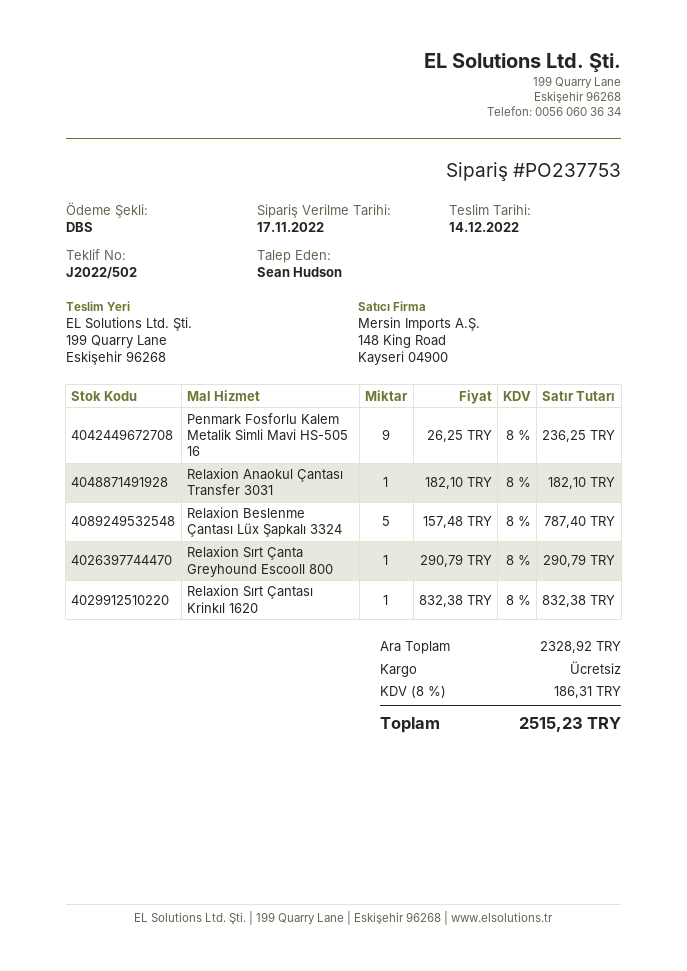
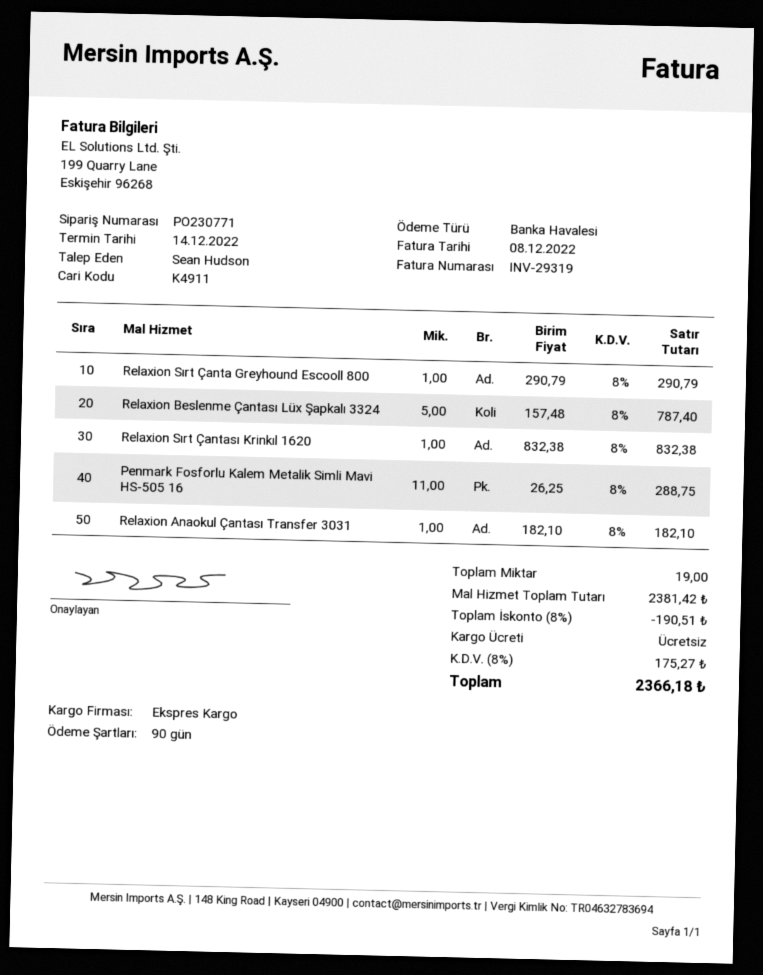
order number: PO237753 -> PO230771
payment method: direct debit -> bank transfer
Penmark Fosforlu Kalem Metalik Simli Mavi HS-505 16: 9 x 26.25 = 236.25 -> 11 x 26.25 = 288.75
subtotal: 2328.92 -> 2381.42
discount: none -> 8% = 190.51
tax: 8% = 186.31 -> 8% = 175.27
total: 2515.23 -> 2366.18

